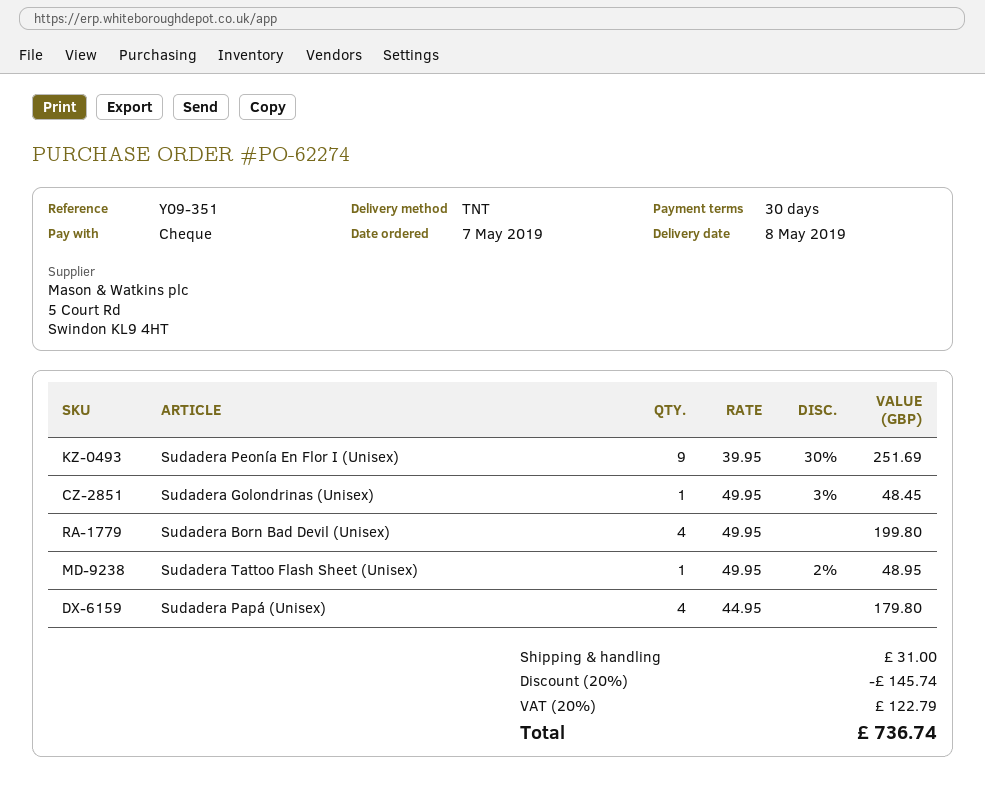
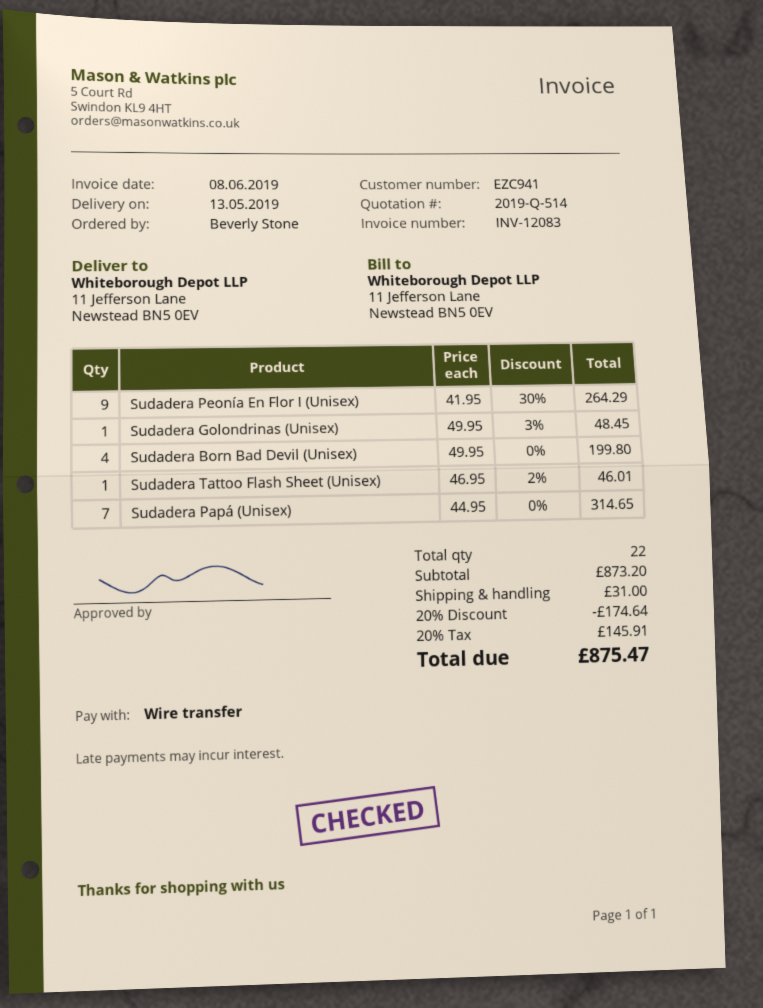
delivery date: 2019-05-08 -> 2019-05-13
payment method: cheque -> bank transfer
Sudadera Peonía En Flor I (Unisex): 9 x 39.95 - 30% = 251.69 -> 9 x 41.95 - 30% = 264.29
Sudadera Tattoo Flash Sheet (Unisex): 1 x 49.95 - 2% = 48.95 -> 1 x 46.95 - 2% = 46.01
Sudadera Papá (Unisex): 4 x 44.95 = 179.80 -> 7 x 44.95 = 314.65
discount: 20% = 145.74 -> 20% = 174.64
tax: 20% = 122.79 -> 20% = 145.91
total: 736.74 -> 875.47

